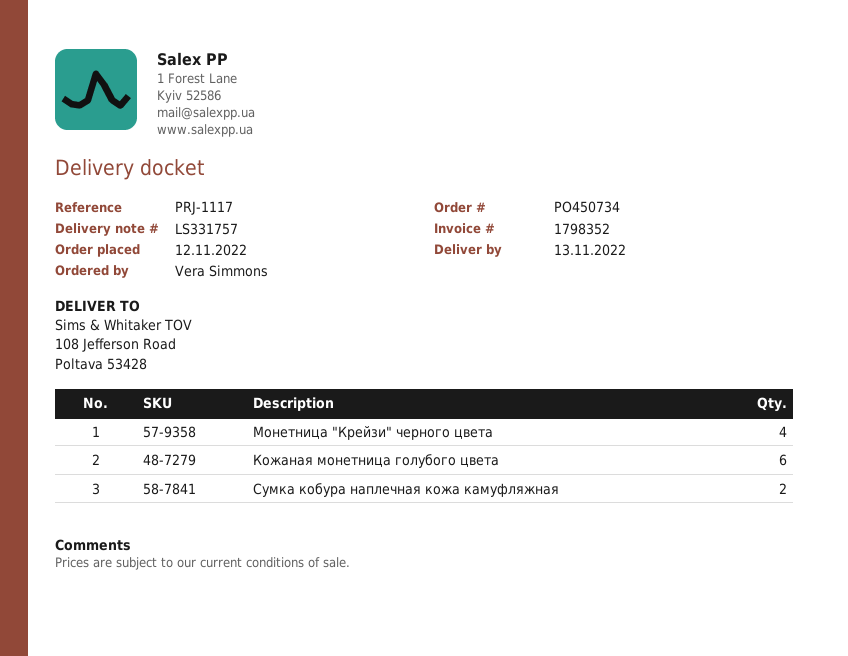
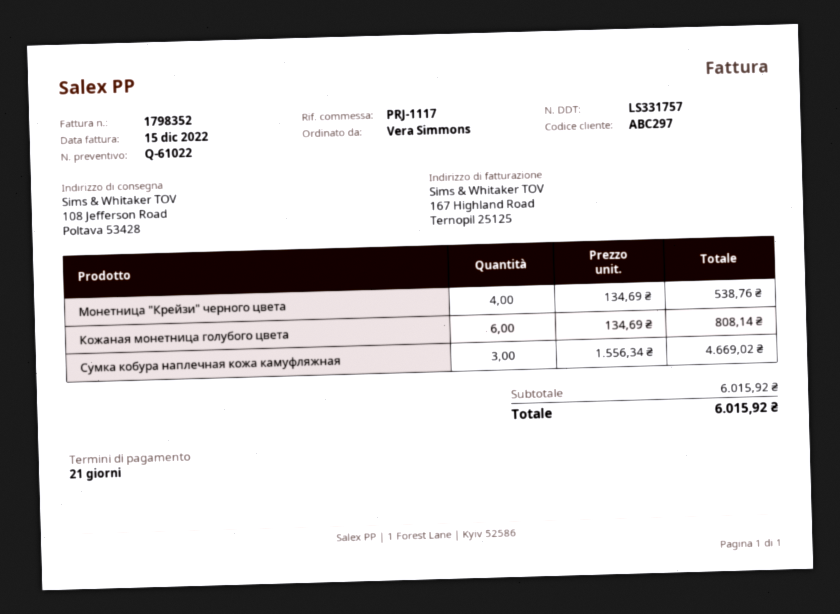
Сумка кобура наплечная кожа камуфляжная: 2 -> 3

